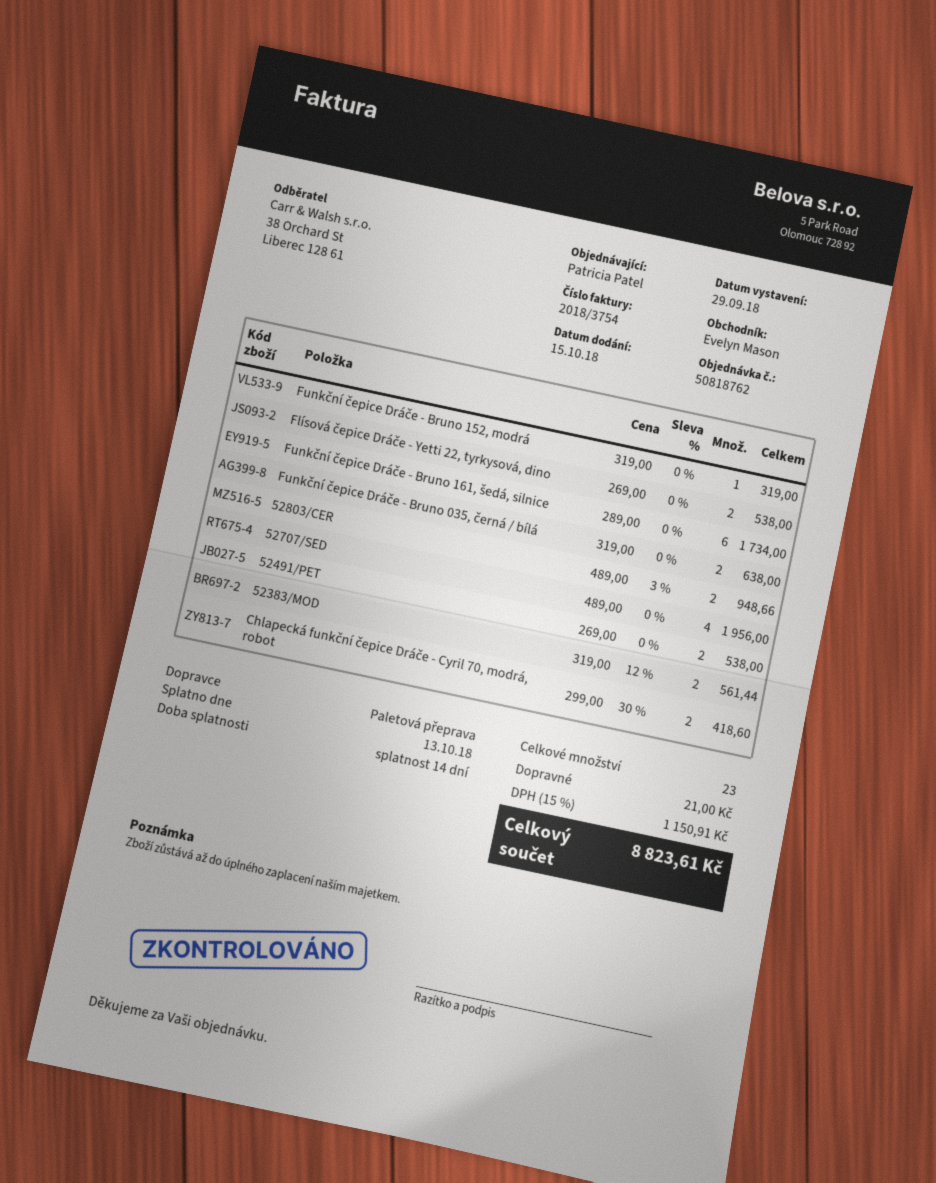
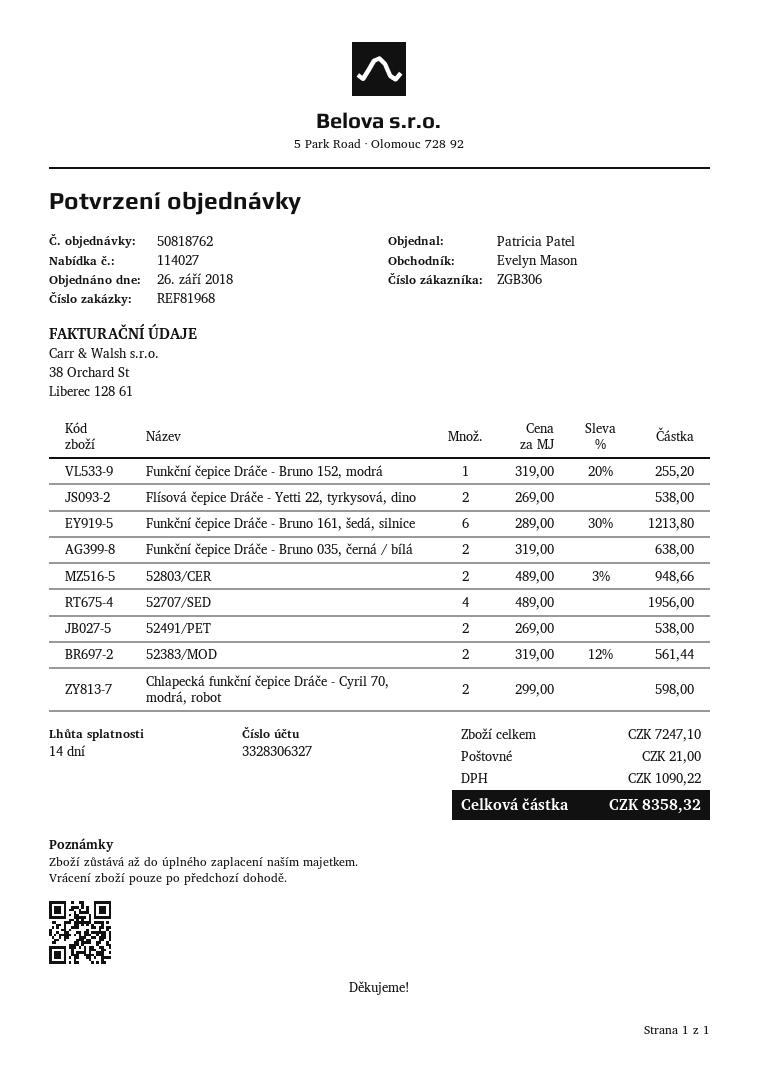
Funkční čepice Dráče - Bruno 152, modrá: 1 x 319.00 = 319.00 -> 1 x 319.00 - 20% = 255.20
Funkční čepice Dráče - Bruno 161, šedá, silnice: 6 x 289.00 = 1734.00 -> 6 x 289.00 - 30% = 1213.80
Chlapecká funkční čepice Dráče - Cyril 70, modrá, robot: 2 x 299.00 - 30% = 418.60 -> 2 x 299.00 = 598.00
tax: 1150.91 -> 1090.22
total: 8823.61 -> 8358.32

